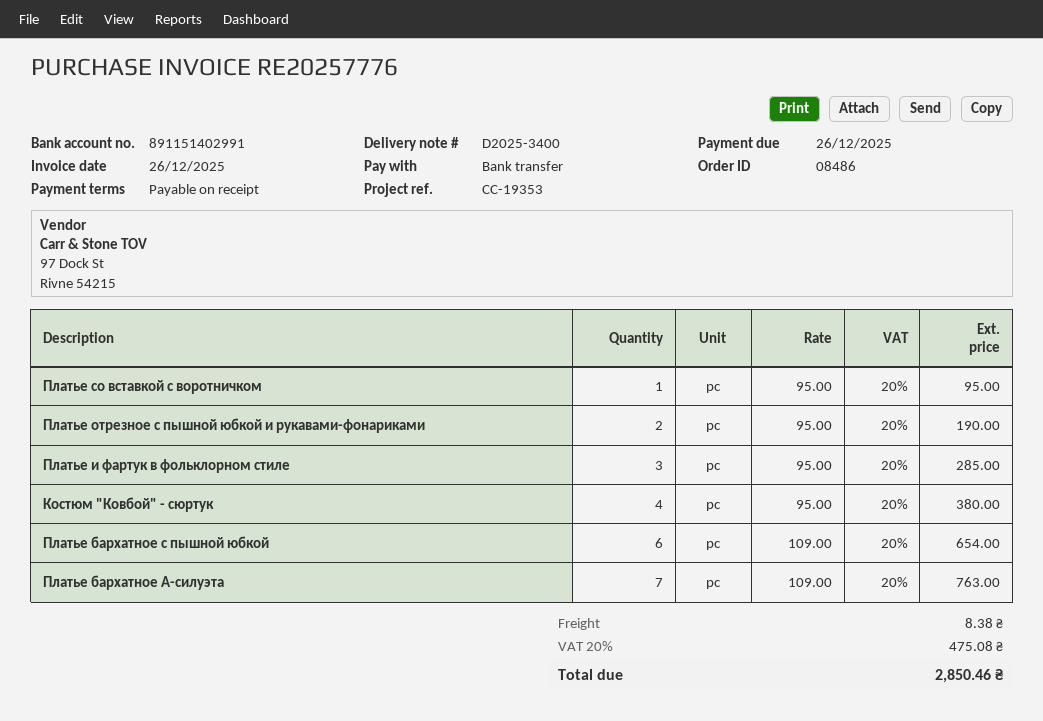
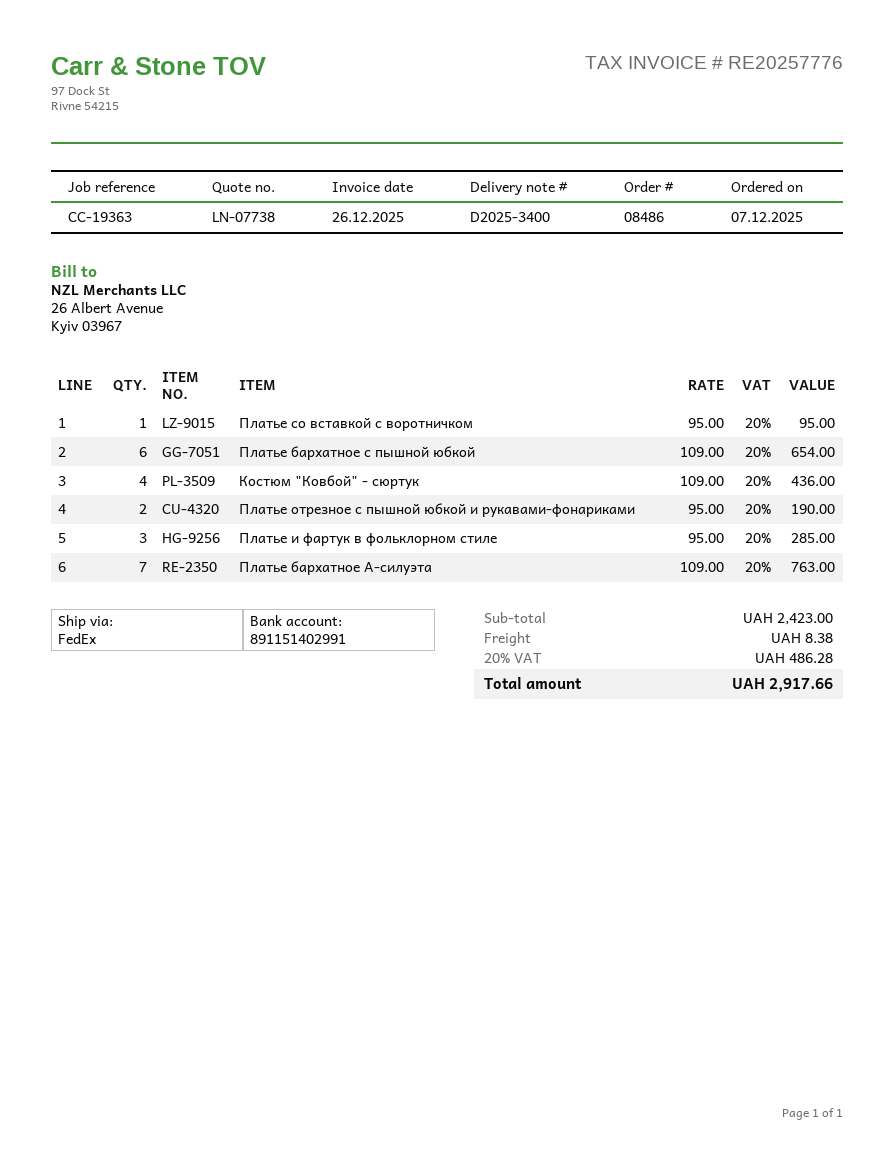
reference: CC-19353 -> CC-19363
Костюм "Ковбой" - сюртук: 4 x 95.00 = 380.00 -> 4 x 109.00 = 436.00
tax: 20% = 475.08 -> 20% = 486.28
total: 2850.46 -> 2917.66

